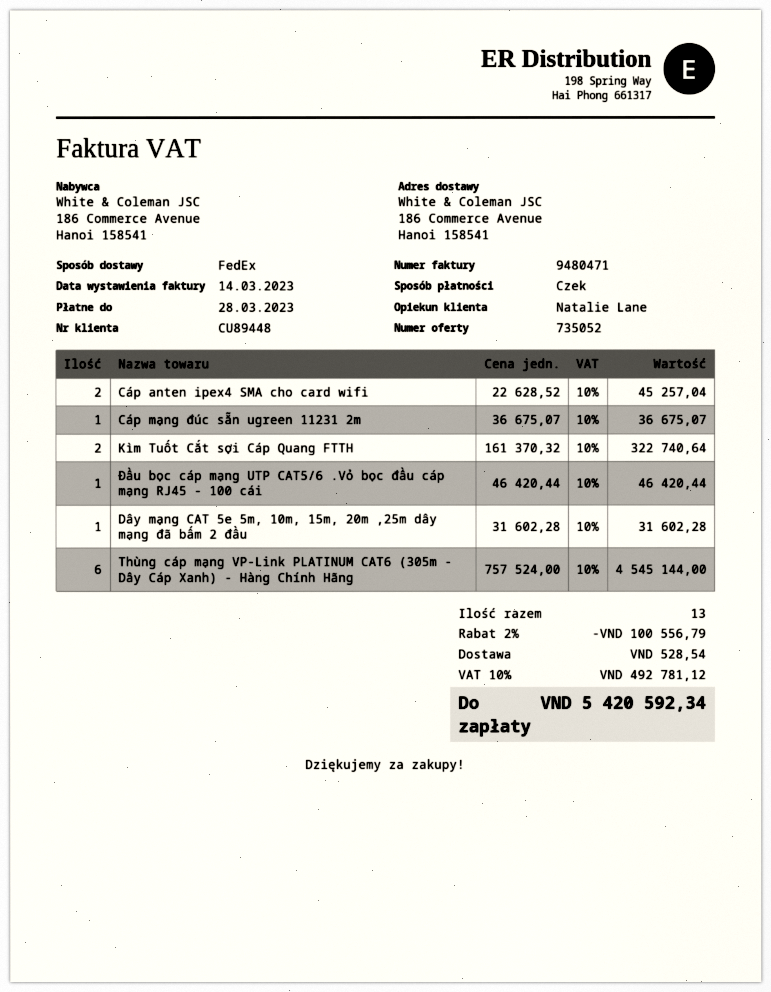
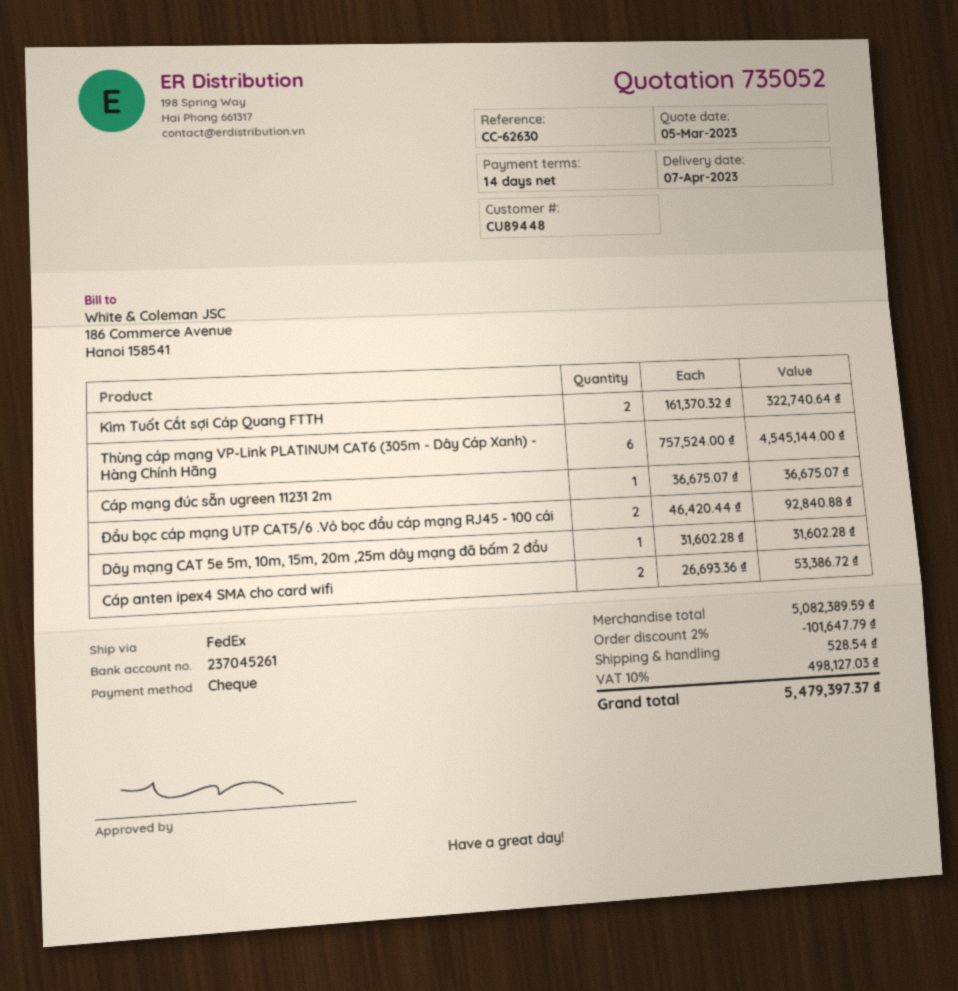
Cáp anten ipex4 SMA cho card wifi: 2 x 22628.52 = 45257.04 -> 2 x 26693.36 = 53386.72
Đầu bọc cáp mạng UTP CAT5/6 .Vỏ bọc đầu cáp mạng RJ45 - 100 cái: 1 x 46420.44 = 46420.44 -> 2 x 46420.44 = 92840.88
discount: 2% = 100556.79 -> 2% = 101647.79
tax: 10% = 492781.12 -> 10% = 498127.03
total: 5420592.34 -> 5479397.37

